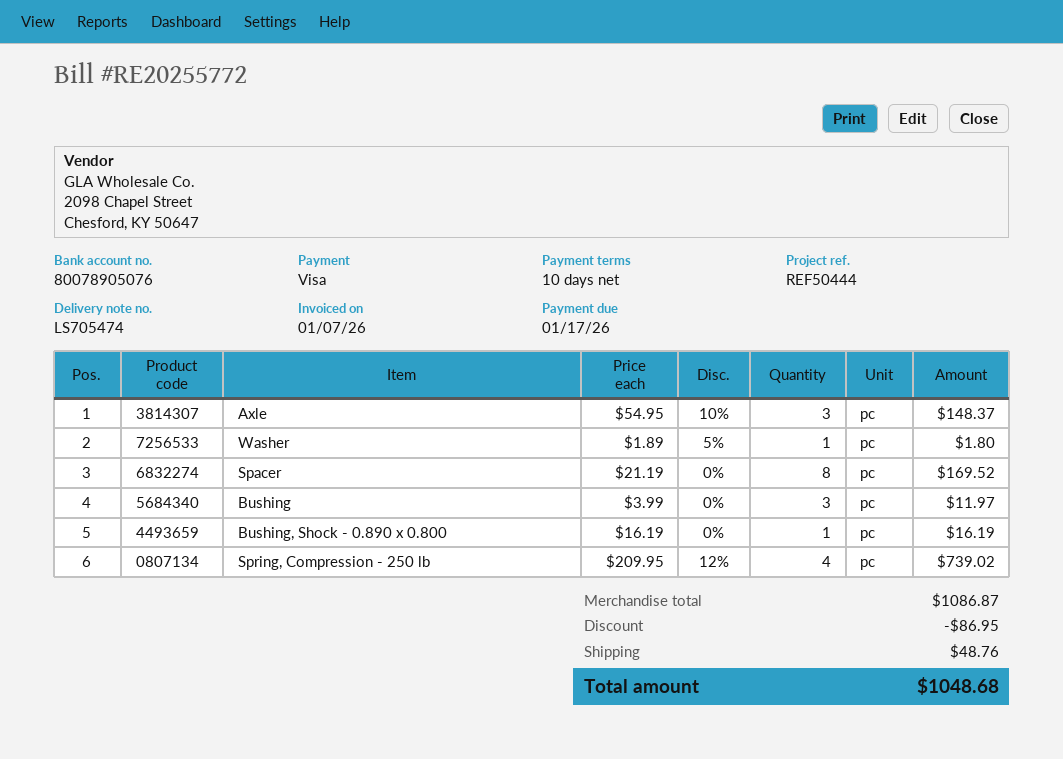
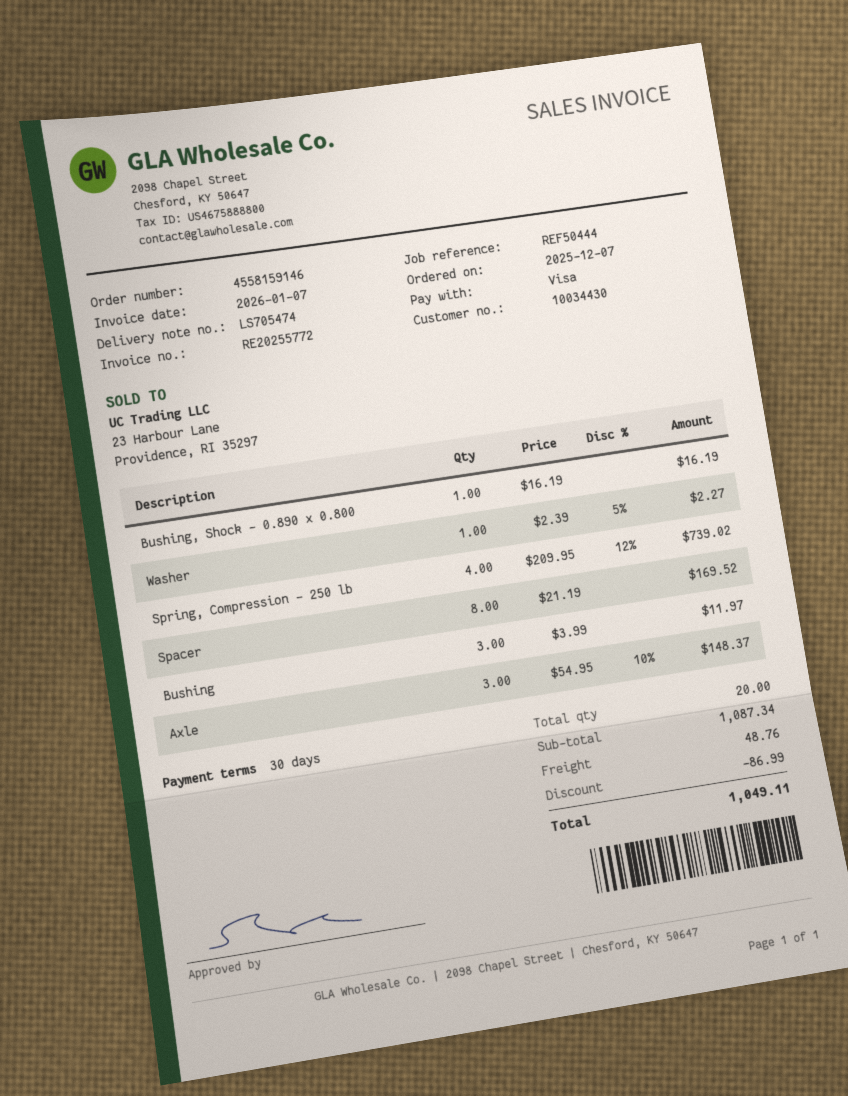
payment terms: 10 days -> 30 days
Washer: 1 x 1.89 - 5% = 1.80 -> 1 x 2.39 - 5% = 2.27
subtotal: 1086.87 -> 1087.34
discount: 86.95 -> 86.99
total: 1048.68 -> 1049.11

